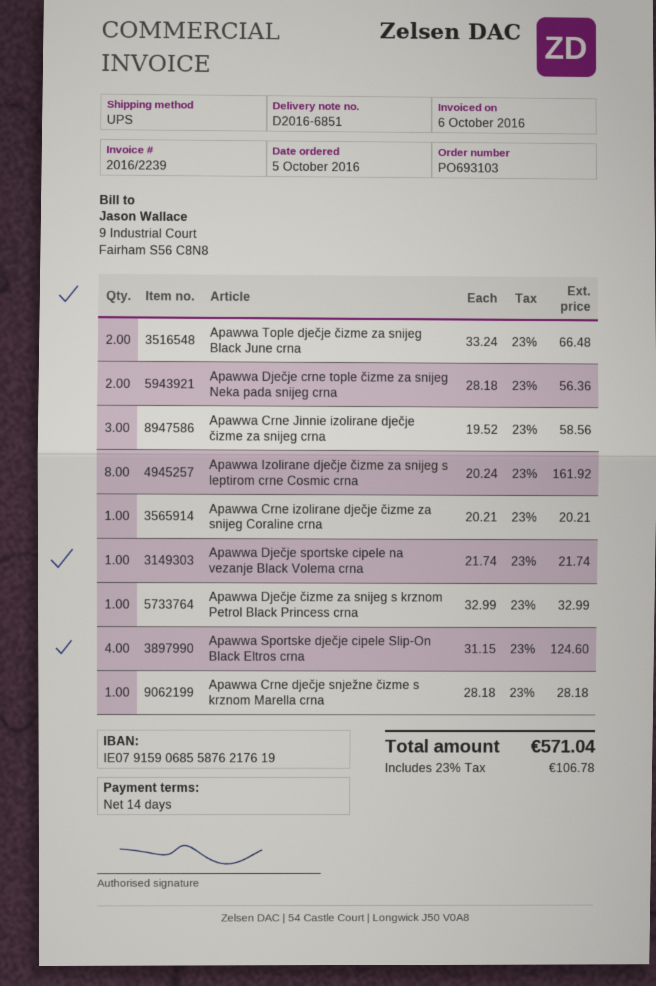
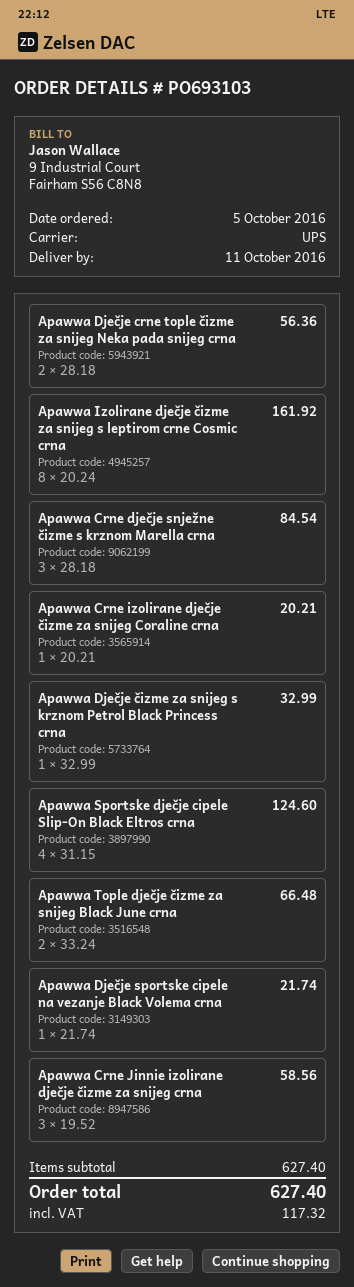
Apawwa Crne dječje snježne čizme s krznom Marella crna: 1 x 28.18 = 28.18 -> 3 x 28.18 = 84.54
tax: 106.78 -> 117.32
total: 571.04 -> 627.40

